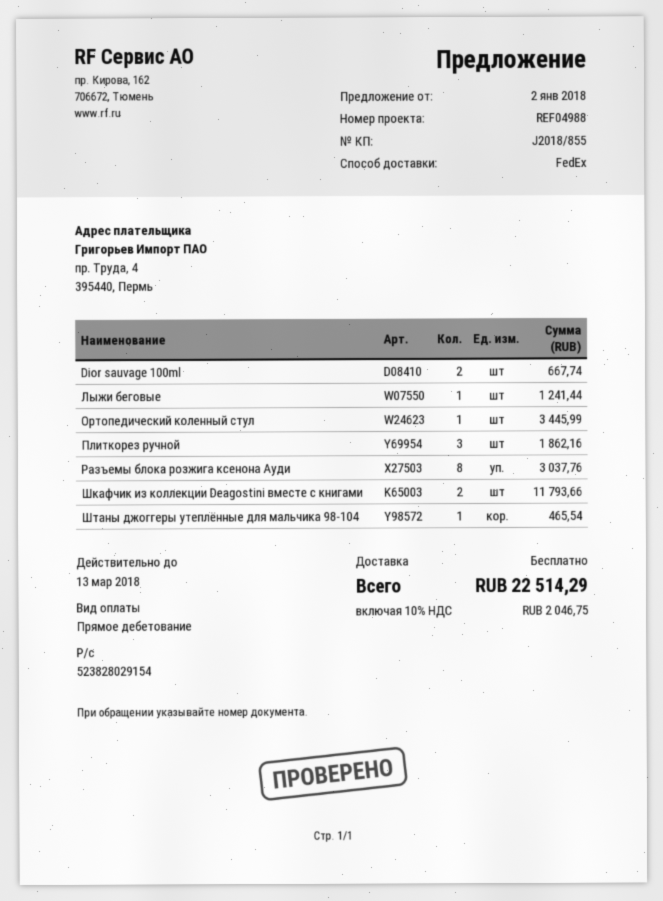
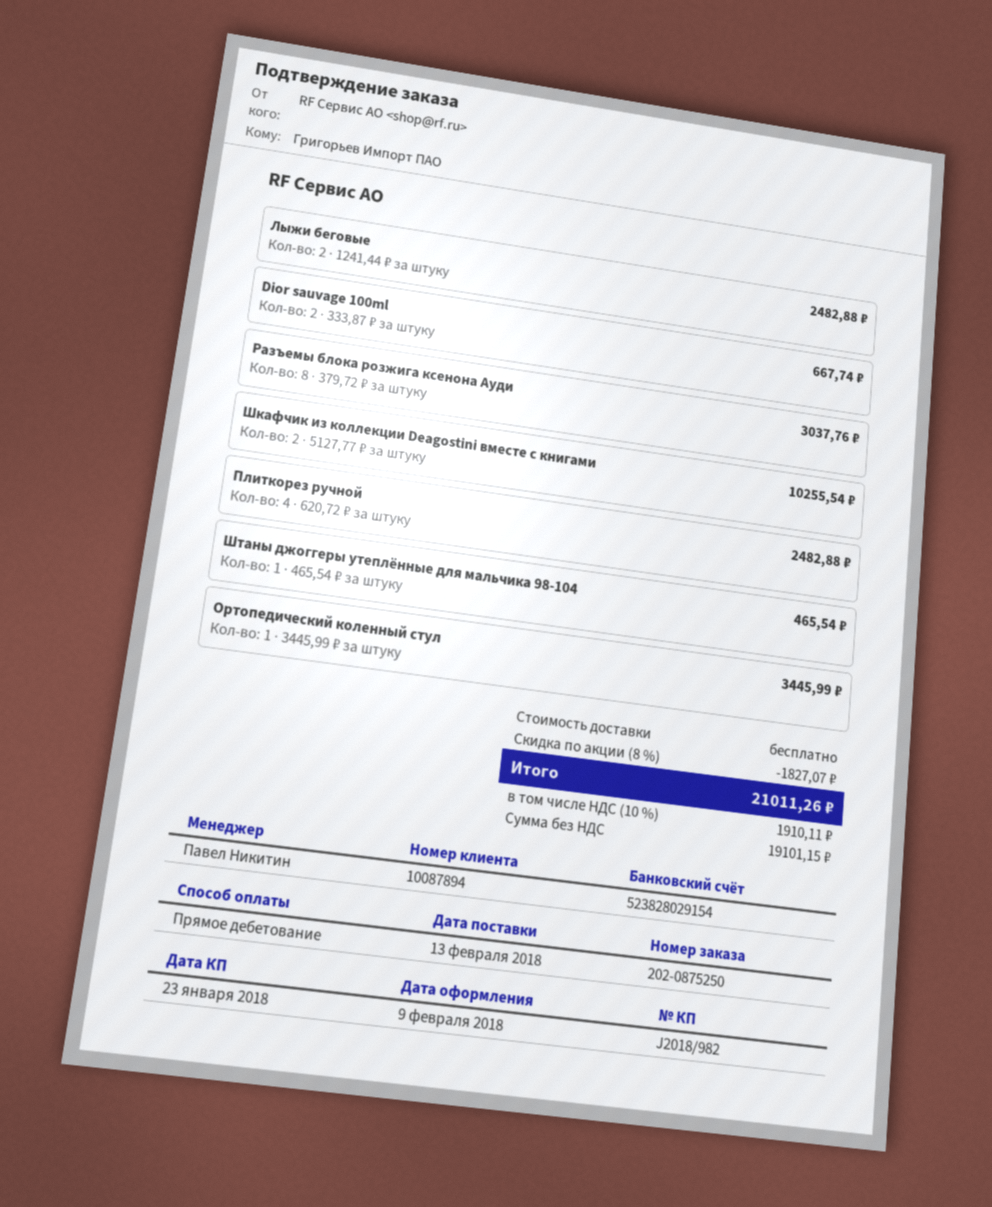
quote number: J2018/855 -> J2018/982
quote date: 2018-01-02 -> 2018-01-23
Лыжи беговые: 1 for 1241.44 -> 2 for 2482.88
Плиткорез ручной: 3 for 1862.16 -> 4 for 2482.88
Шкафчик из коллекции Deagostini вместе с книгами: 2 for 11793.66 -> 2 for 10255.54
discount: none -> 8% = 1827.07
tax: 10% = 2046.75 -> 10% = 1910.11
total: 22514.29 -> 21011.26

